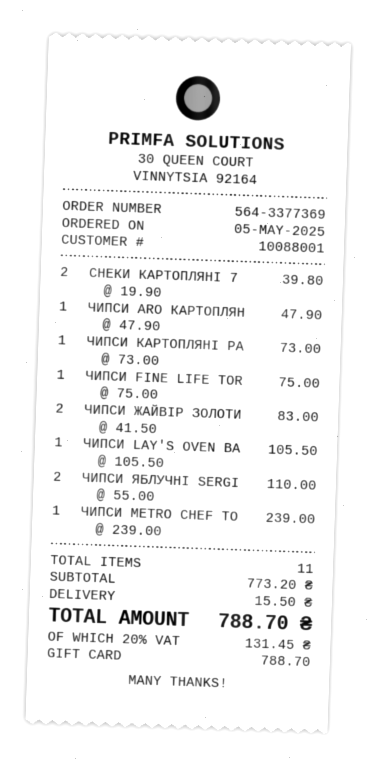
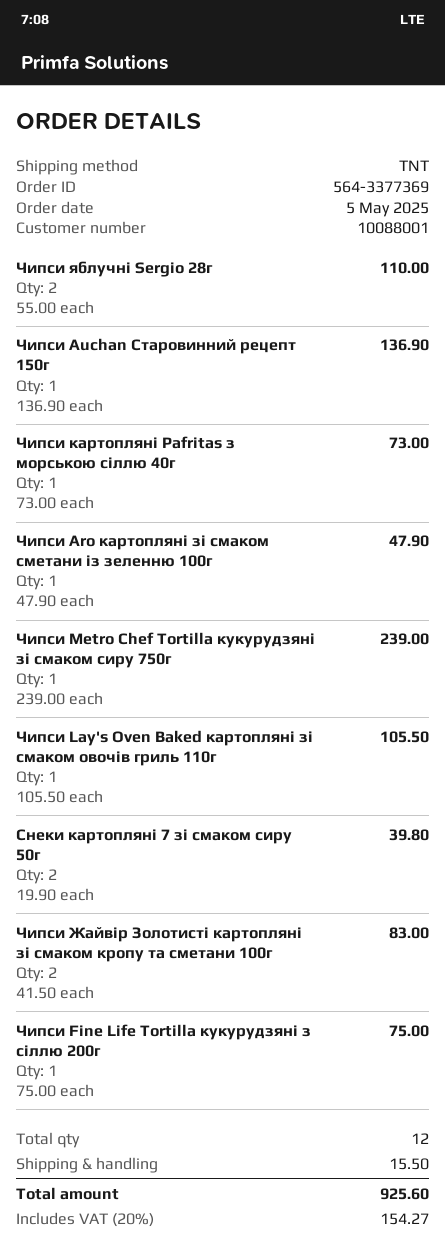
Чипси Auchan Старовинний рецепт 150г: none -> 1 x 136.90 = 136.90
total quantity: 11 -> 12
tax: 20% = 131.45 -> 20% = 154.27
total: 788.70 -> 925.60

